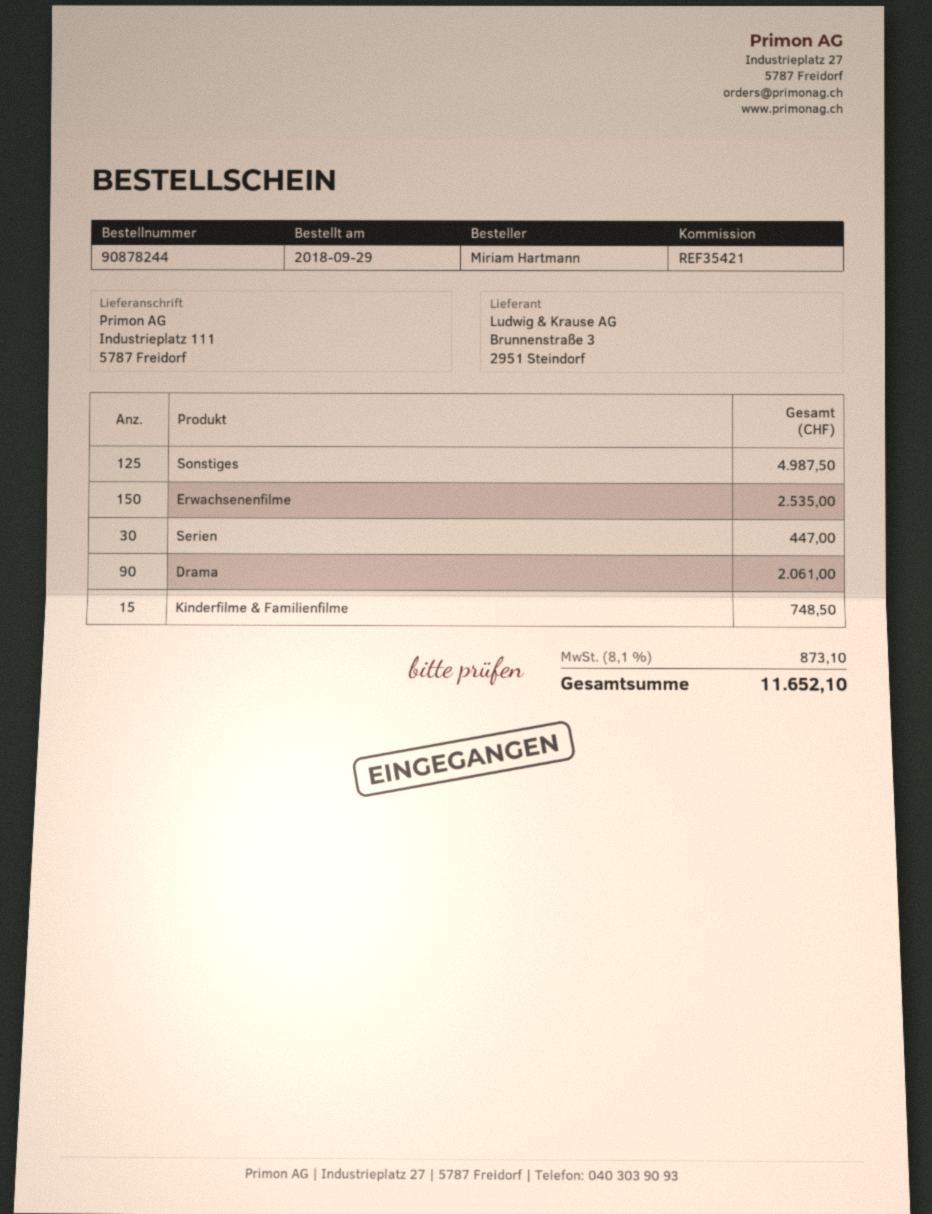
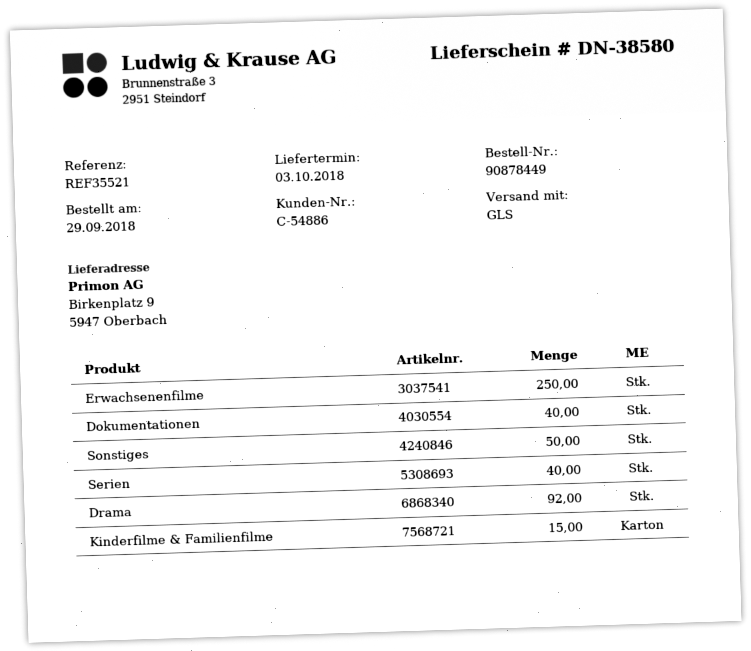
order number: 90878244 -> 90878449
reference: REF35421 -> REF35521
ship to: Industrieplatz 111, 5787 Freidorf -> Birkenplatz 9, 5947 Oberbach
Sonstiges: 125 -> 50
Erwachsenenfilme: 150 -> 250
Serien: 30 -> 40
Drama: 90 -> 92
Dokumentationen: none -> 40

